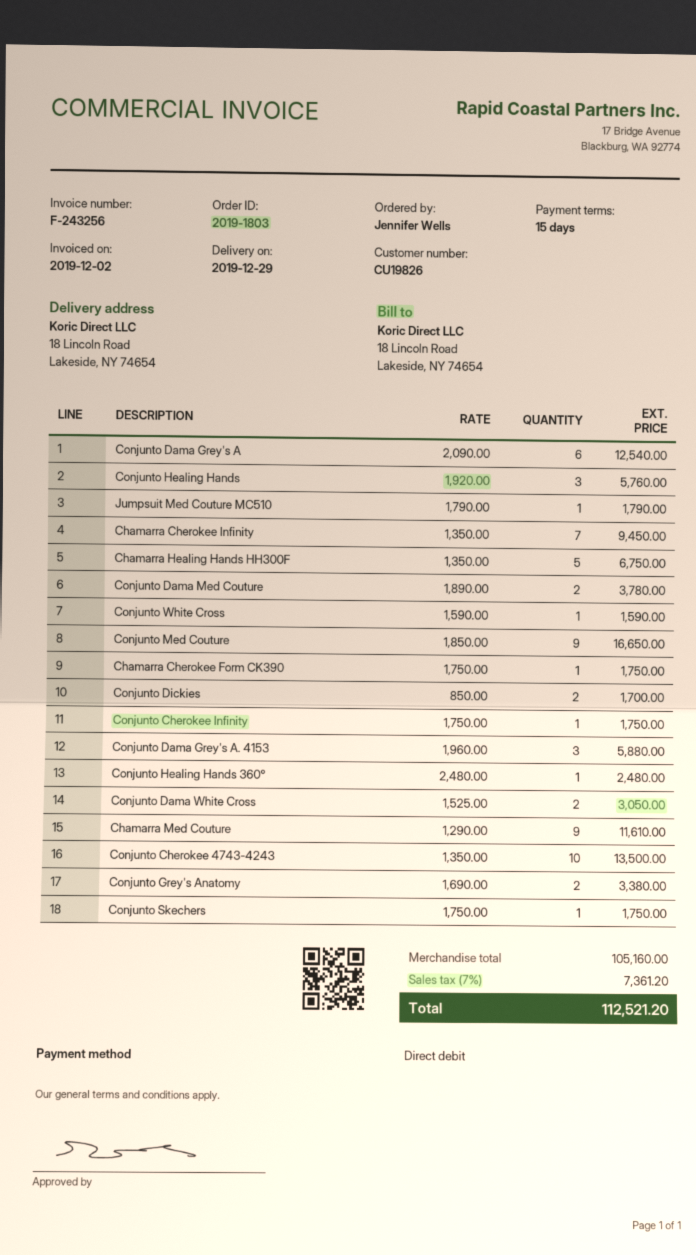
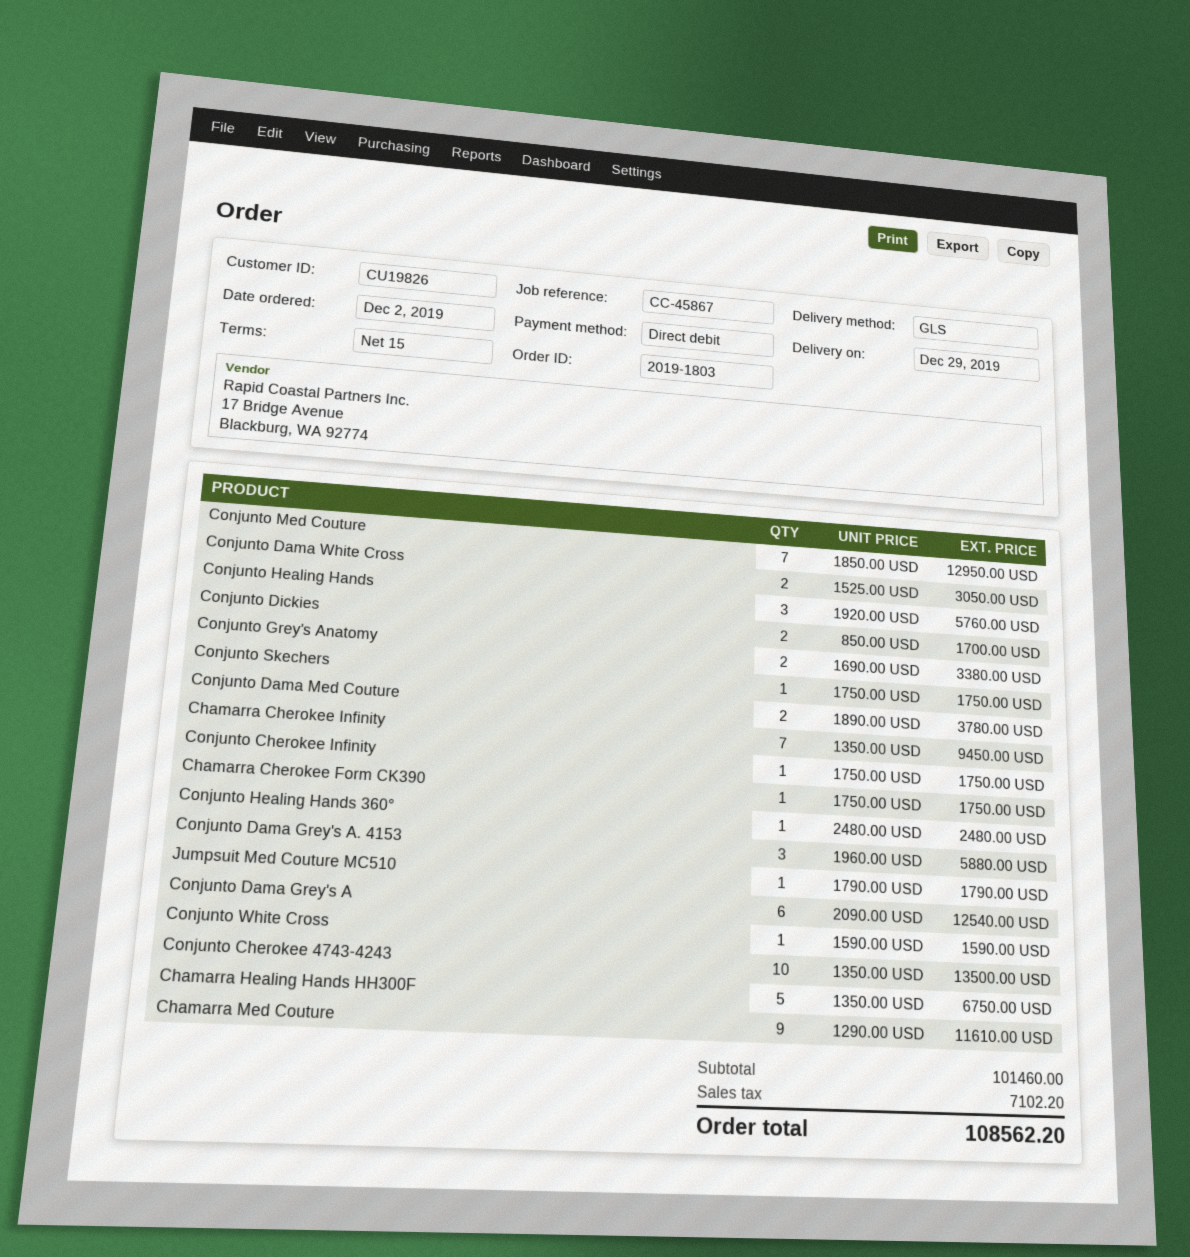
Conjunto Med Couture: 9 x 1850.00 = 16650.00 -> 7 x 1850.00 = 12950.00
subtotal: 105160.00 -> 101460.00
tax: 7361.20 -> 7102.20
total: 112521.20 -> 108562.20

